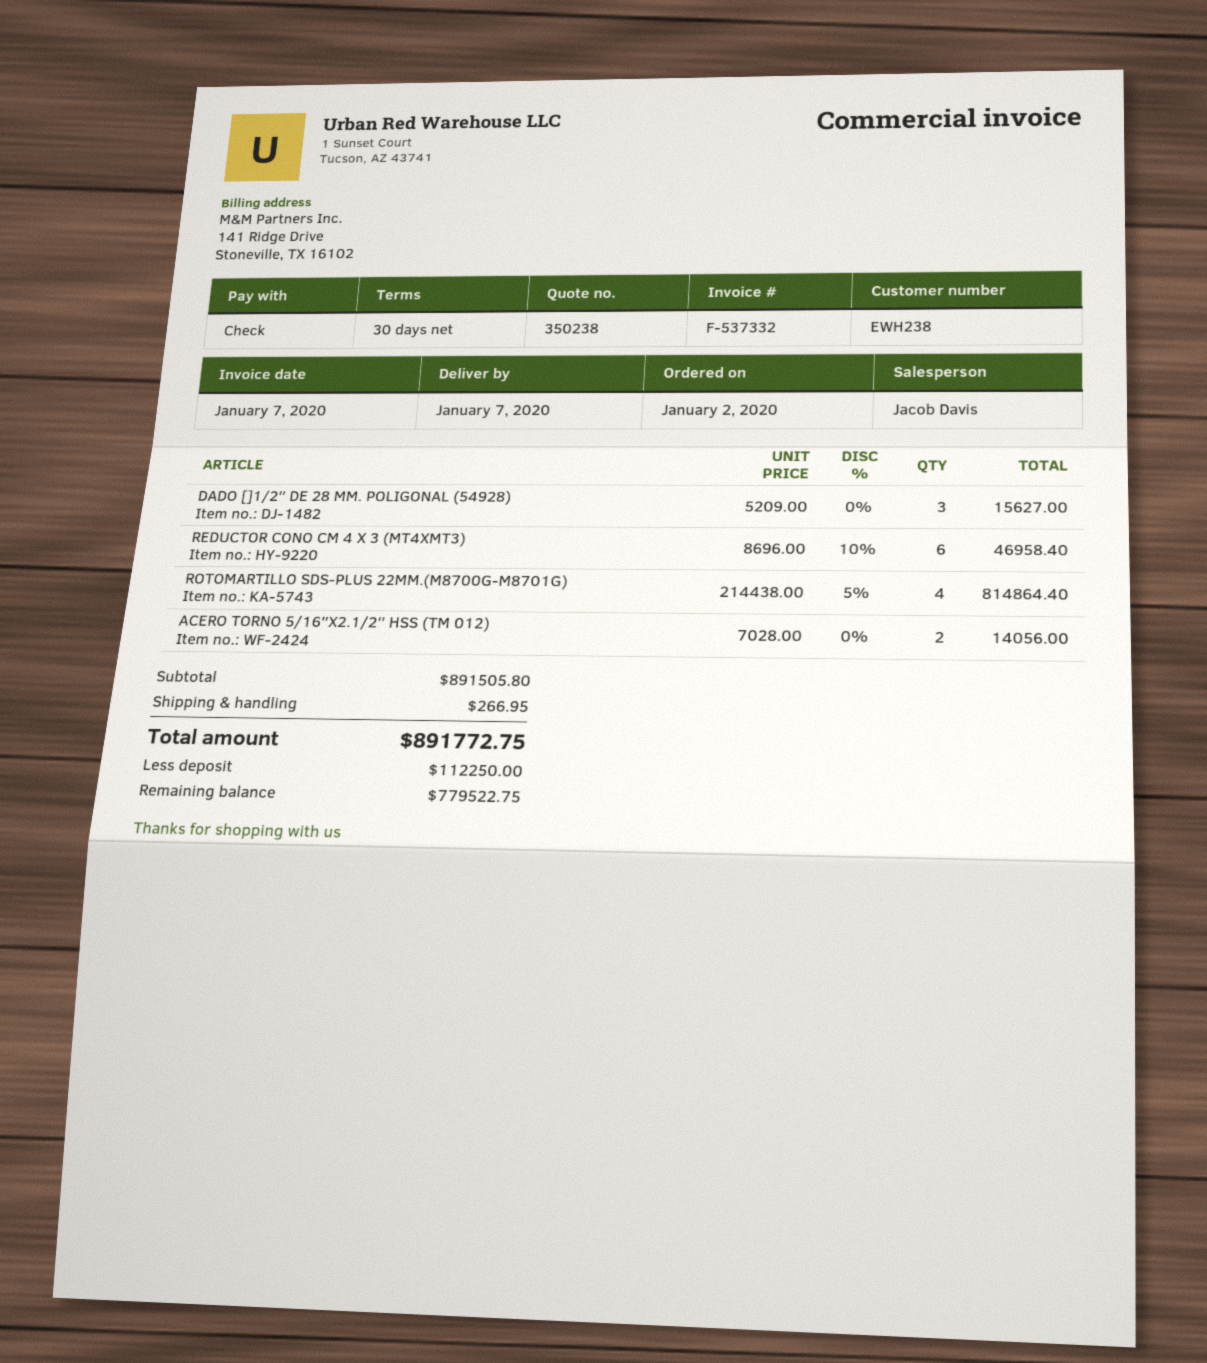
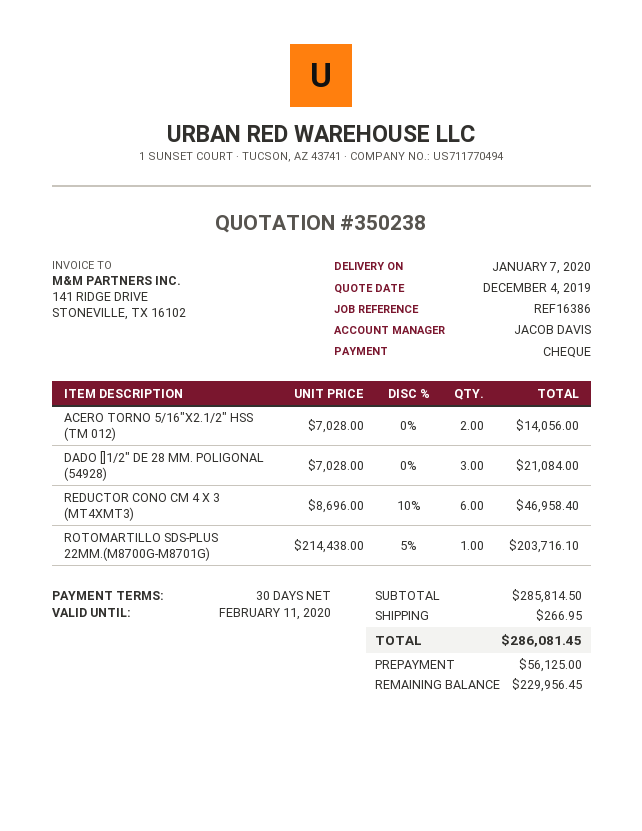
DADO []1/2″ DE 28 MM. POLIGONAL (54928): 3 x 5209.00 = 15627.00 -> 3 x 7028.00 = 21084.00
ROTOMARTILLO SDS-PLUS 22MM.(M8700G-M8701G): 4 x 214438.00 - 5% = 814864.40 -> 1 x 214438.00 - 5% = 203716.10
subtotal: 891505.80 -> 285814.50
total: 891772.75 -> 286081.45
deposit: 112250.00 -> 56125.00
balance: 779522.75 -> 229956.45

